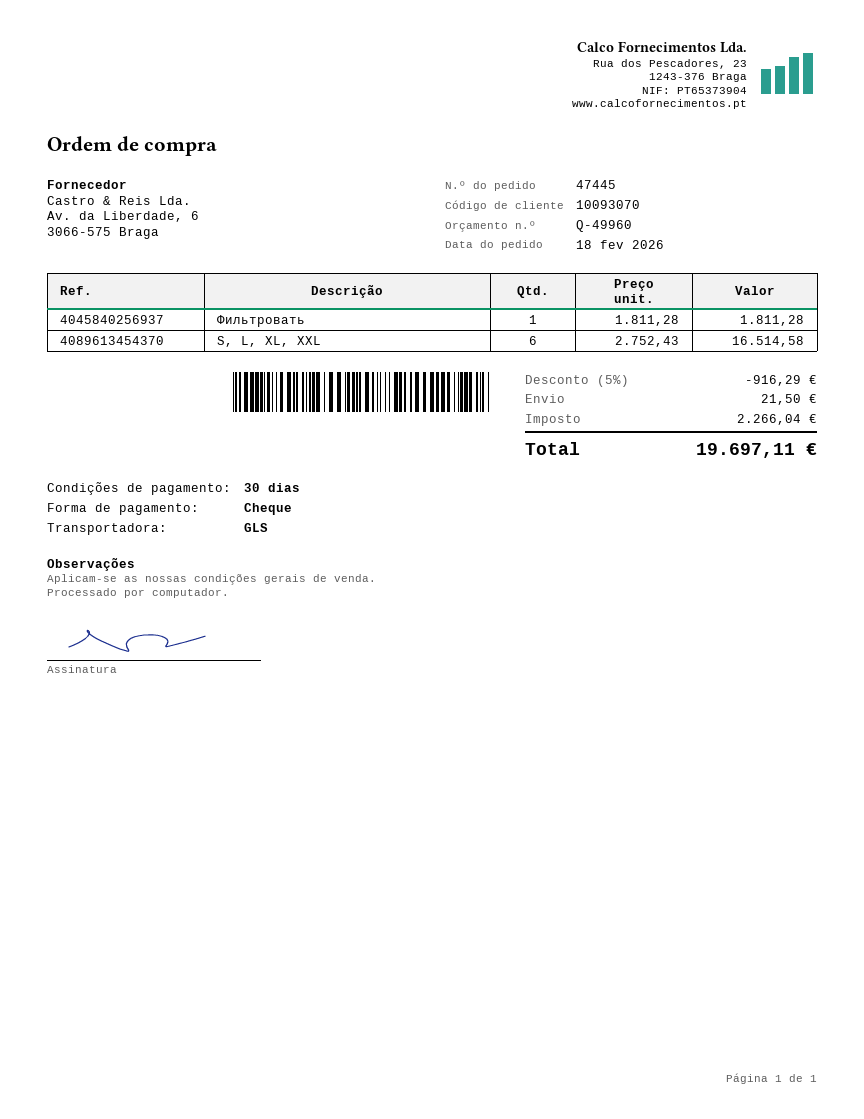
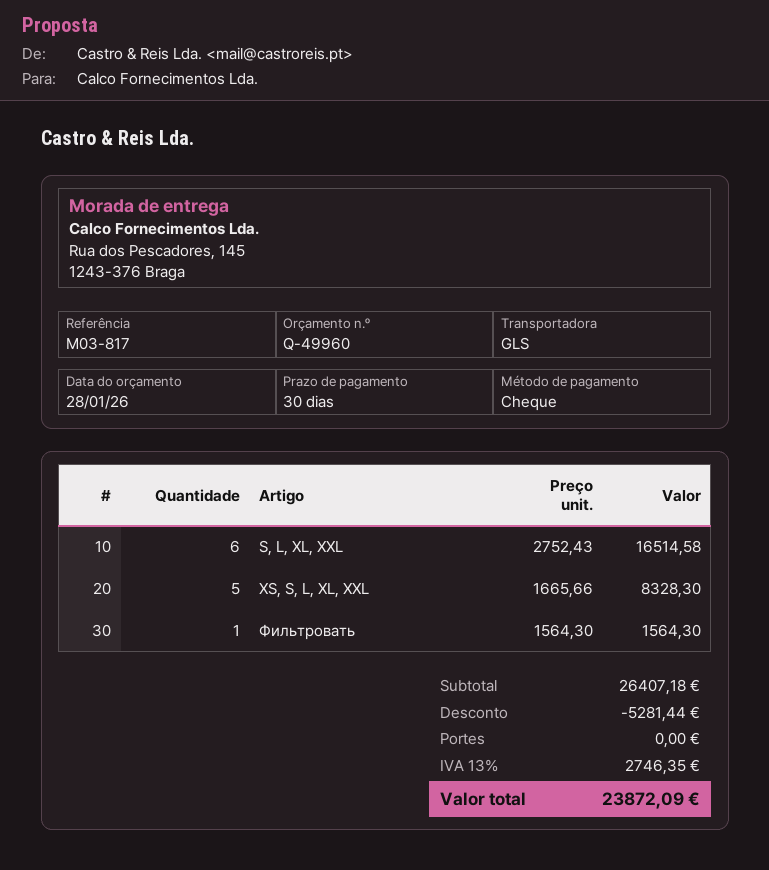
Фильтровать: 1 x 1811.28 = 1811.28 -> 1 x 1564.30 = 1564.30
XS, S, L, XL, XXL: none -> 5 x 1665.66 = 8328.30
discount: 916.29 -> 5281.44
shipping: 21.50 -> 0.00
tax: 2266.04 -> 2746.35
total: 19697.11 -> 23872.09

